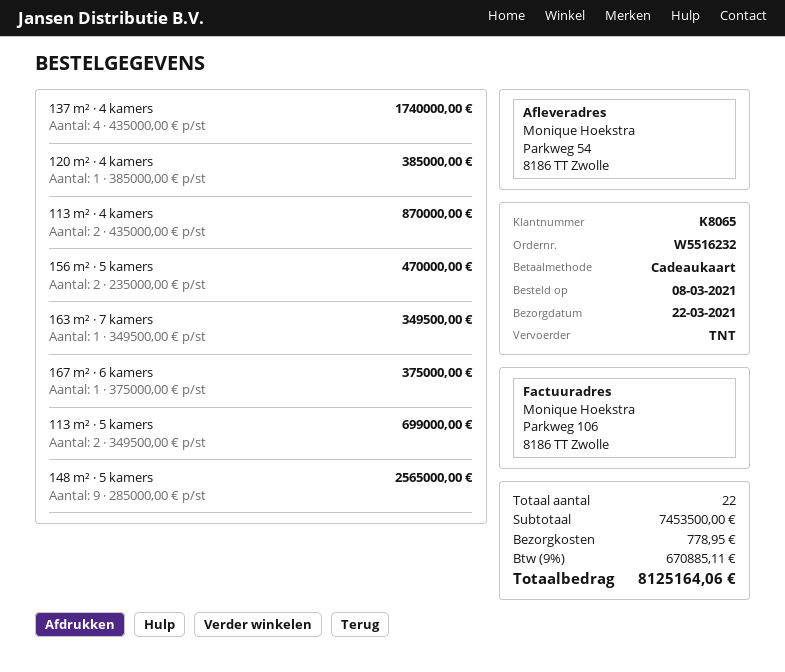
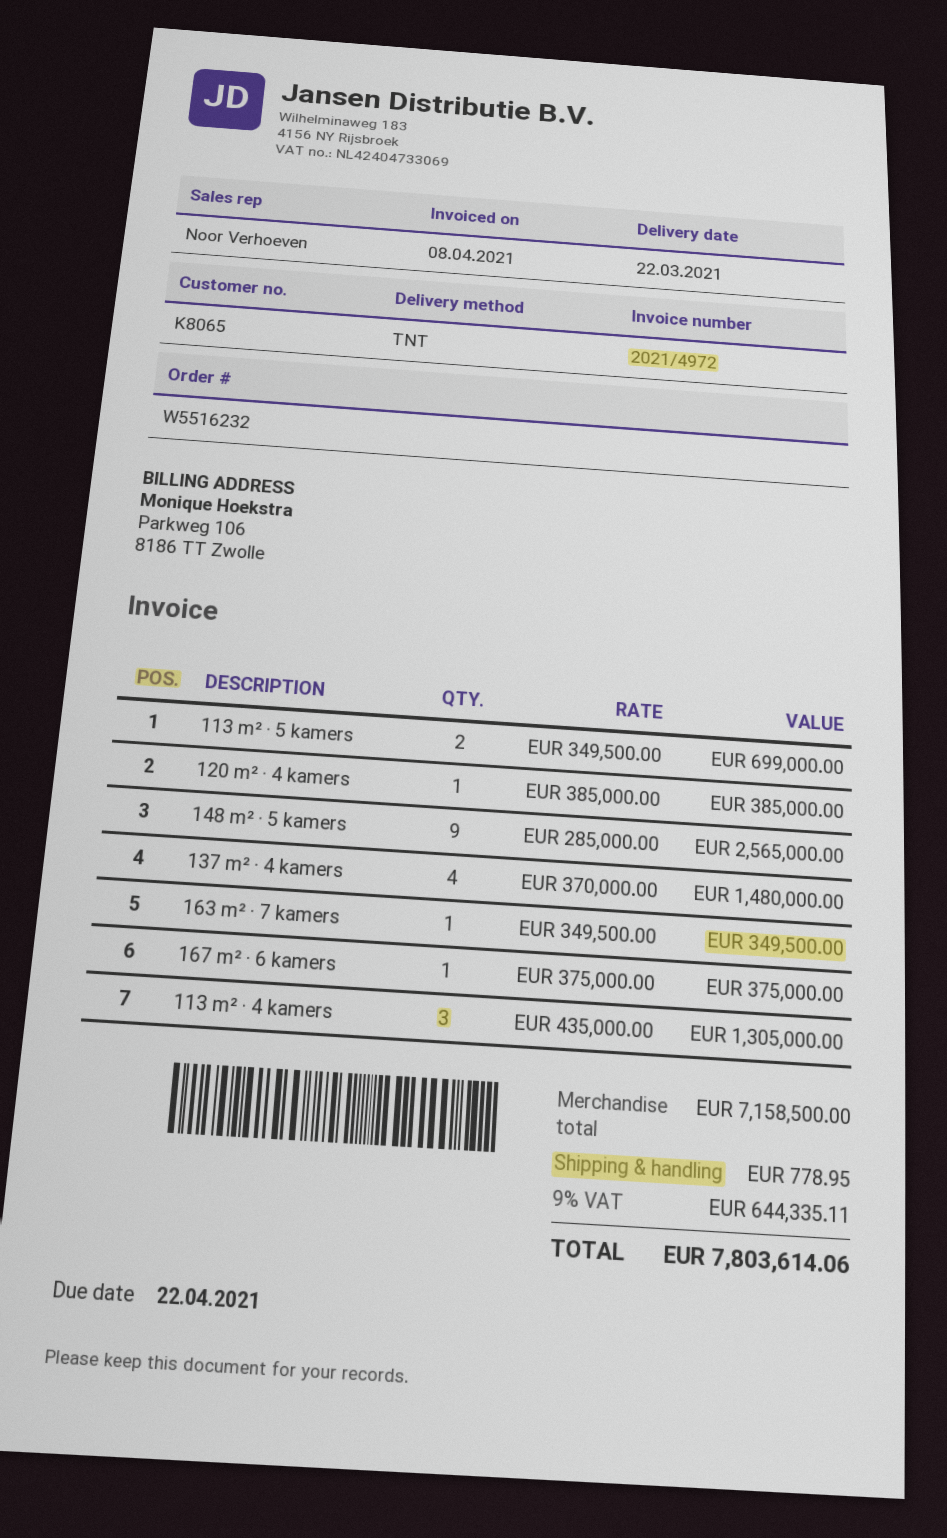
137 m² · 4 kamers: 4 x 435000.00 = 1740000.00 -> 4 x 370000.00 = 1480000.00
113 m² · 4 kamers: 2 x 435000.00 = 870000.00 -> 3 x 435000.00 = 1305000.00
156 m² · 5 kamers: 2 x 235000.00 = 470000.00 -> none
subtotal: 7453500.00 -> 7158500.00
tax: 9% = 670885.11 -> 9% = 644335.11
total: 8125164.06 -> 7803614.06

